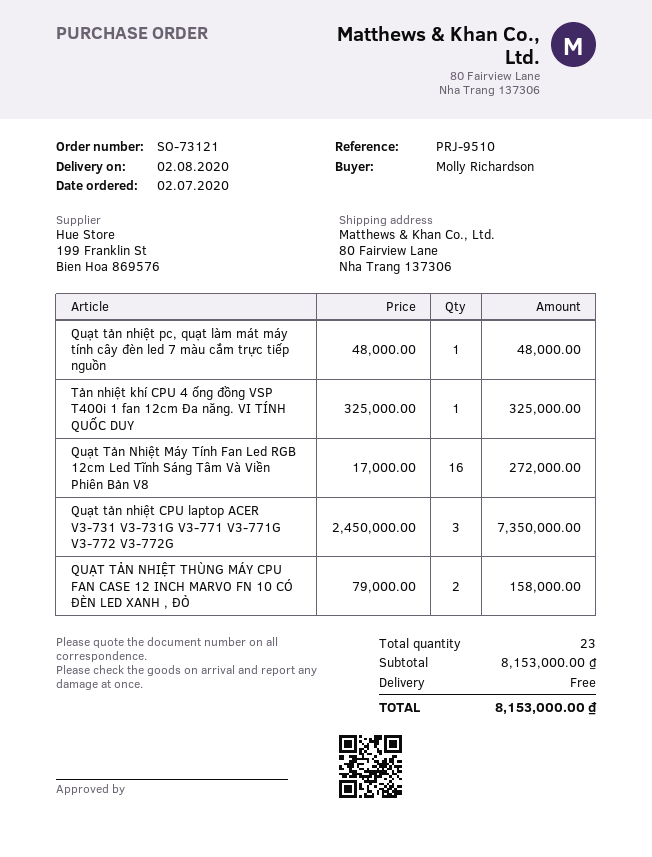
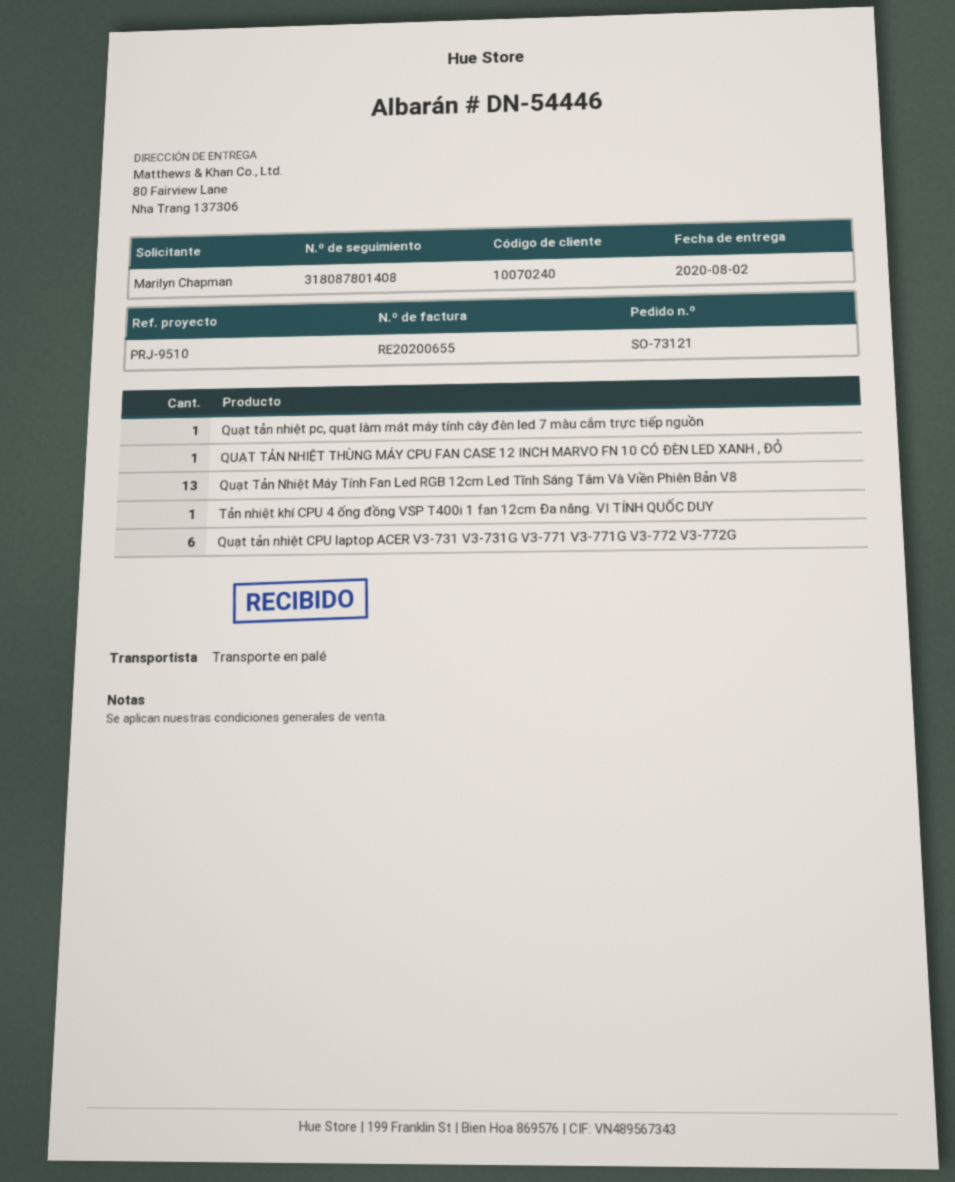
ordered by: Molly Richardson -> Marilyn Chapman
Quạt Tản Nhiệt Máy Tính Fan Led RGB 12cm Led Tĩnh Sáng Tâm Và Viền Phiên Bản V8: 16 -> 13
Quạt tản nhiệt CPU laptop ACER V3-731 V3-731G V3-771 V3-771G V3-772 V3-772G: 3 -> 6
QUẠT TẢN NHIỆT THÙNG MÁY CPU FAN CASE 12 INCH MARVO FN 10 CÓ ĐÈN LED XANH , ĐỎ: 2 -> 1

